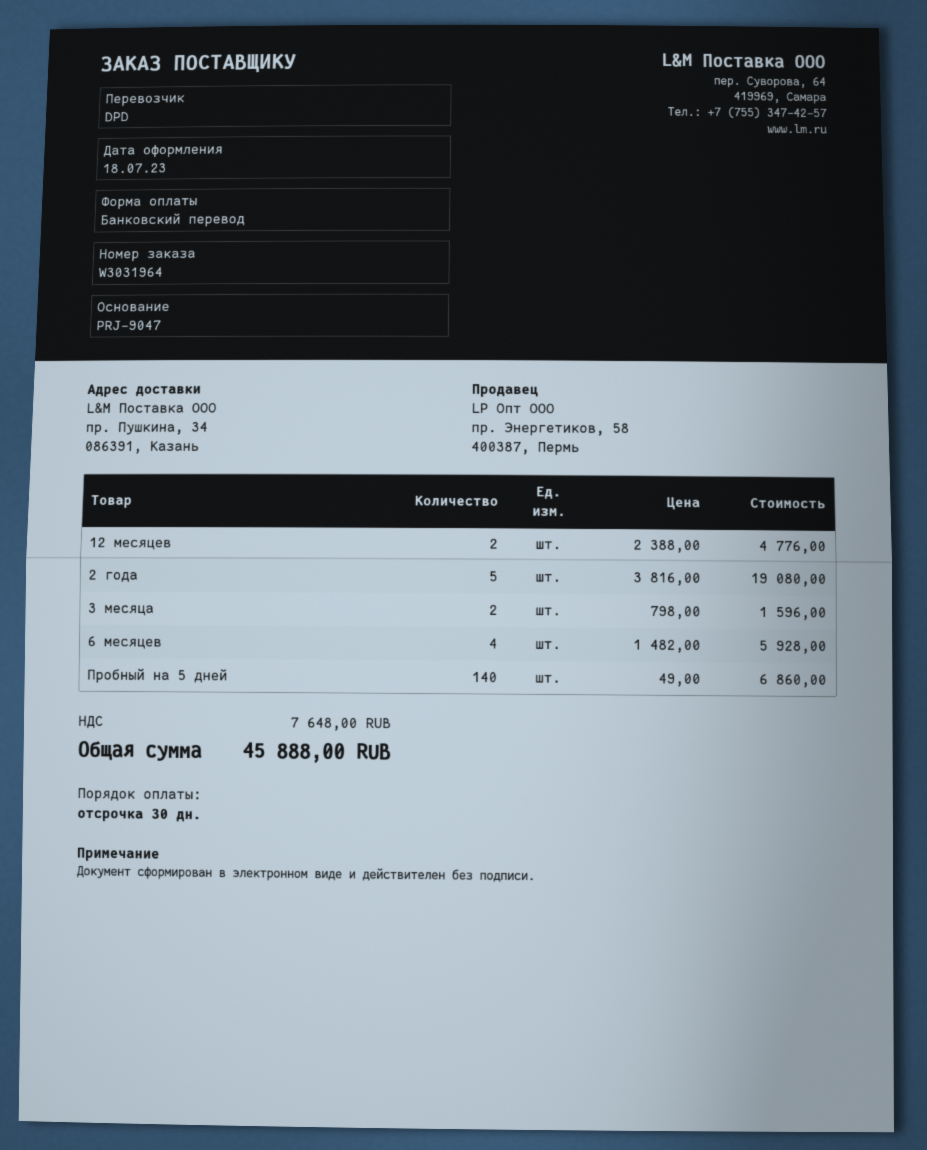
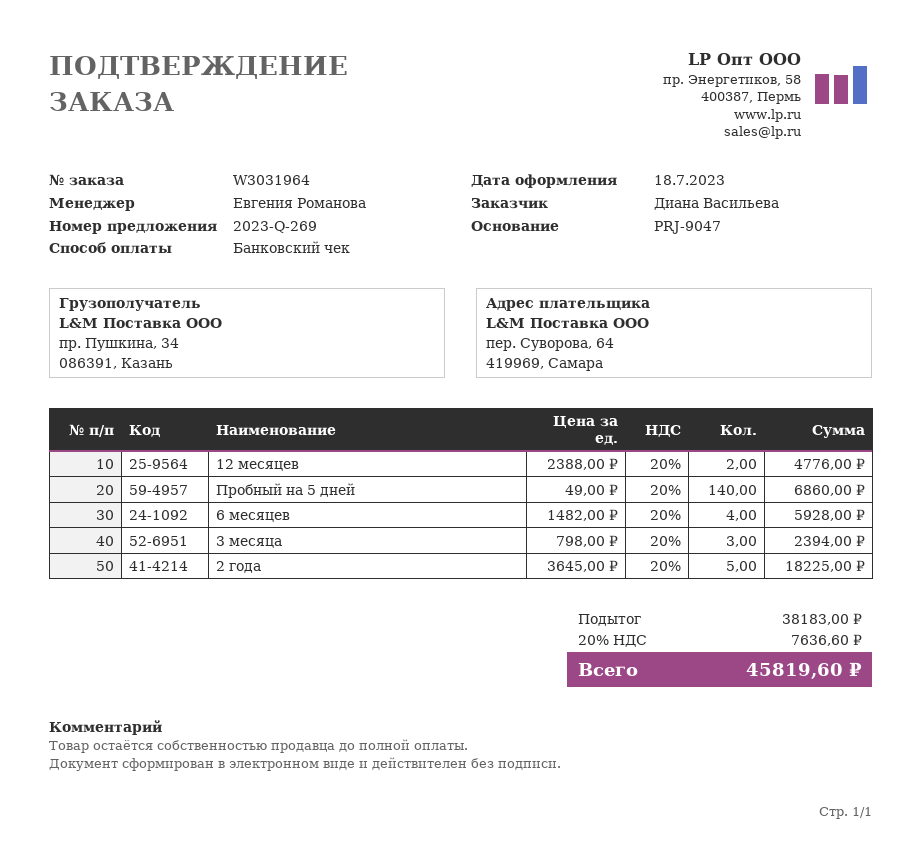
payment method: bank transfer -> cheque
2 года: 5 x 3816.00 = 19080.00 -> 5 x 3645.00 = 18225.00
3 месяца: 2 x 798.00 = 1596.00 -> 3 x 798.00 = 2394.00
tax: 7648.00 -> 7636.60
total: 45888.00 -> 45819.60

